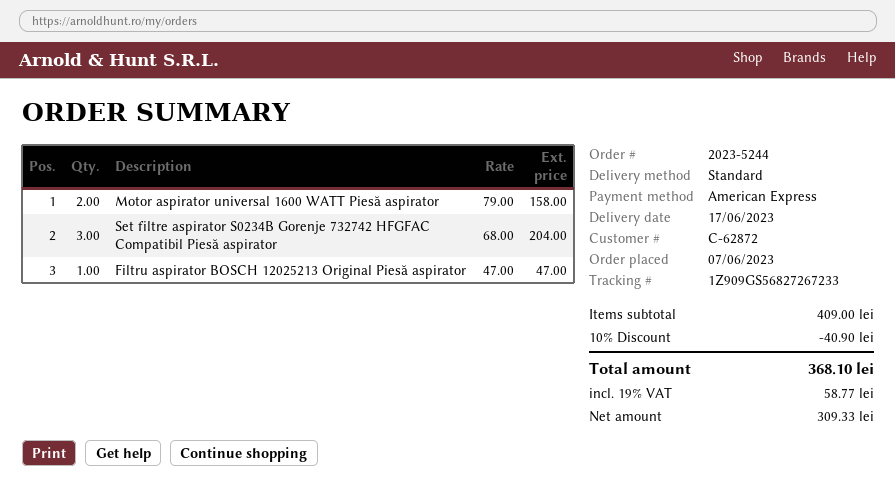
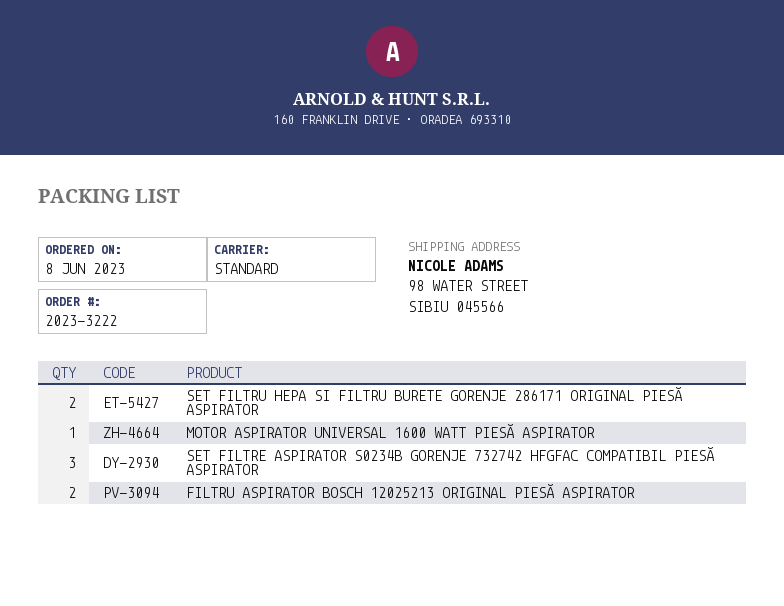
order number: 2023-5244 -> 2023-3222
order date: 2023-06-07 -> 2023-06-08
Motor aspirator universal 1600 WATT Piesă aspirator: 2 -> 1
Filtru aspirator BOSCH 12025213 Original Piesă aspirator: 1 -> 2
SET FILTRU HEPA SI FILTRU BURETE GORENJE 286171 ORIGINAL PIESĂ ASPIRATOR: none -> 2

